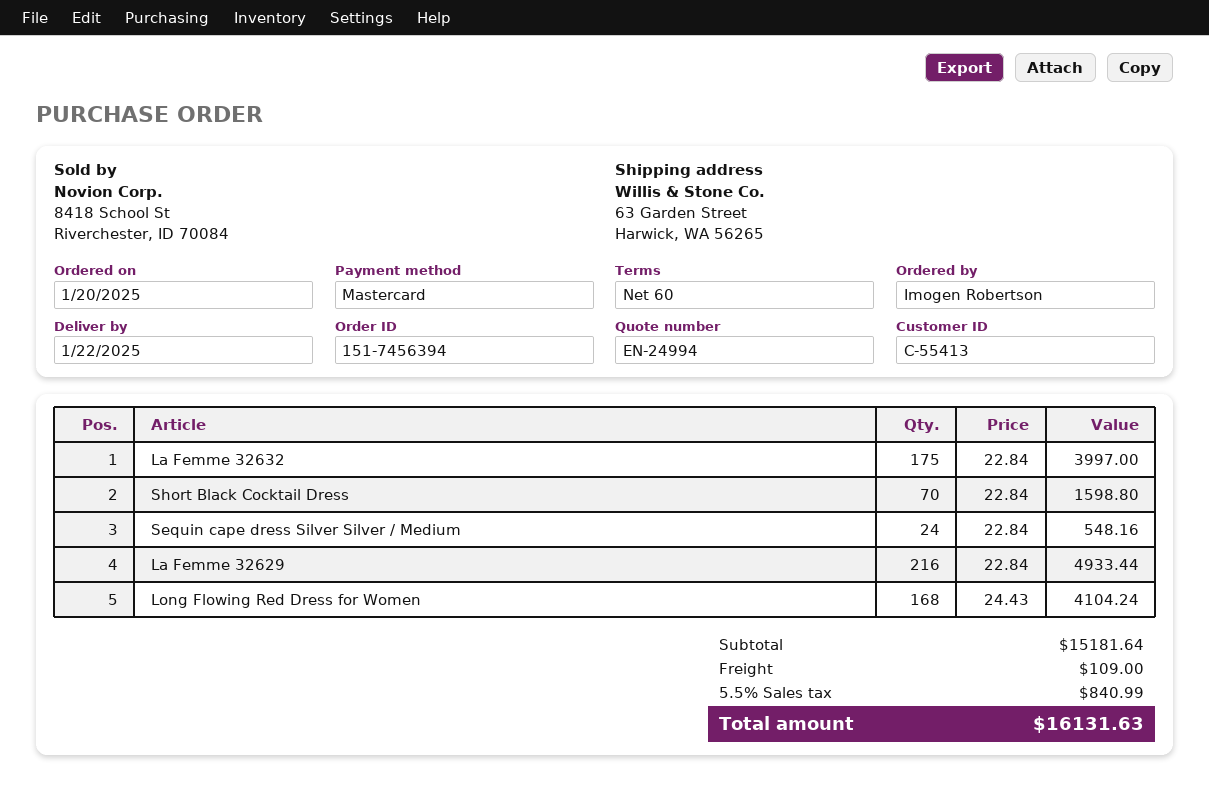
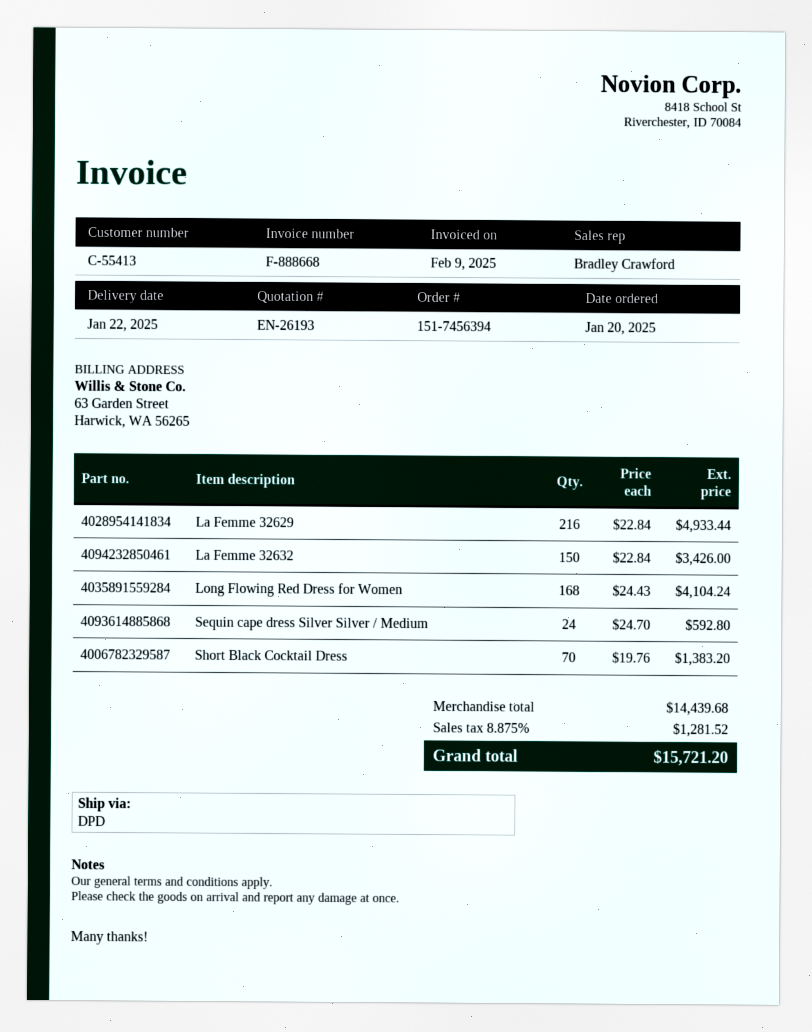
quote number: EN-24994 -> EN-26193
La Femme 32632: 175 x 22.84 = 3997.00 -> 150 x 22.84 = 3426.00
Short Black Cocktail Dress: 70 x 22.84 = 1598.80 -> 70 x 19.76 = 1383.20
Sequin cape dress Silver Silver / Medium: 24 x 22.84 = 548.16 -> 24 x 24.70 = 592.80
subtotal: 15181.64 -> 14439.68
shipping: 109.00 -> none
tax: 5.5% = 840.99 -> 8.875% = 1281.52
total: 16131.63 -> 15721.20

